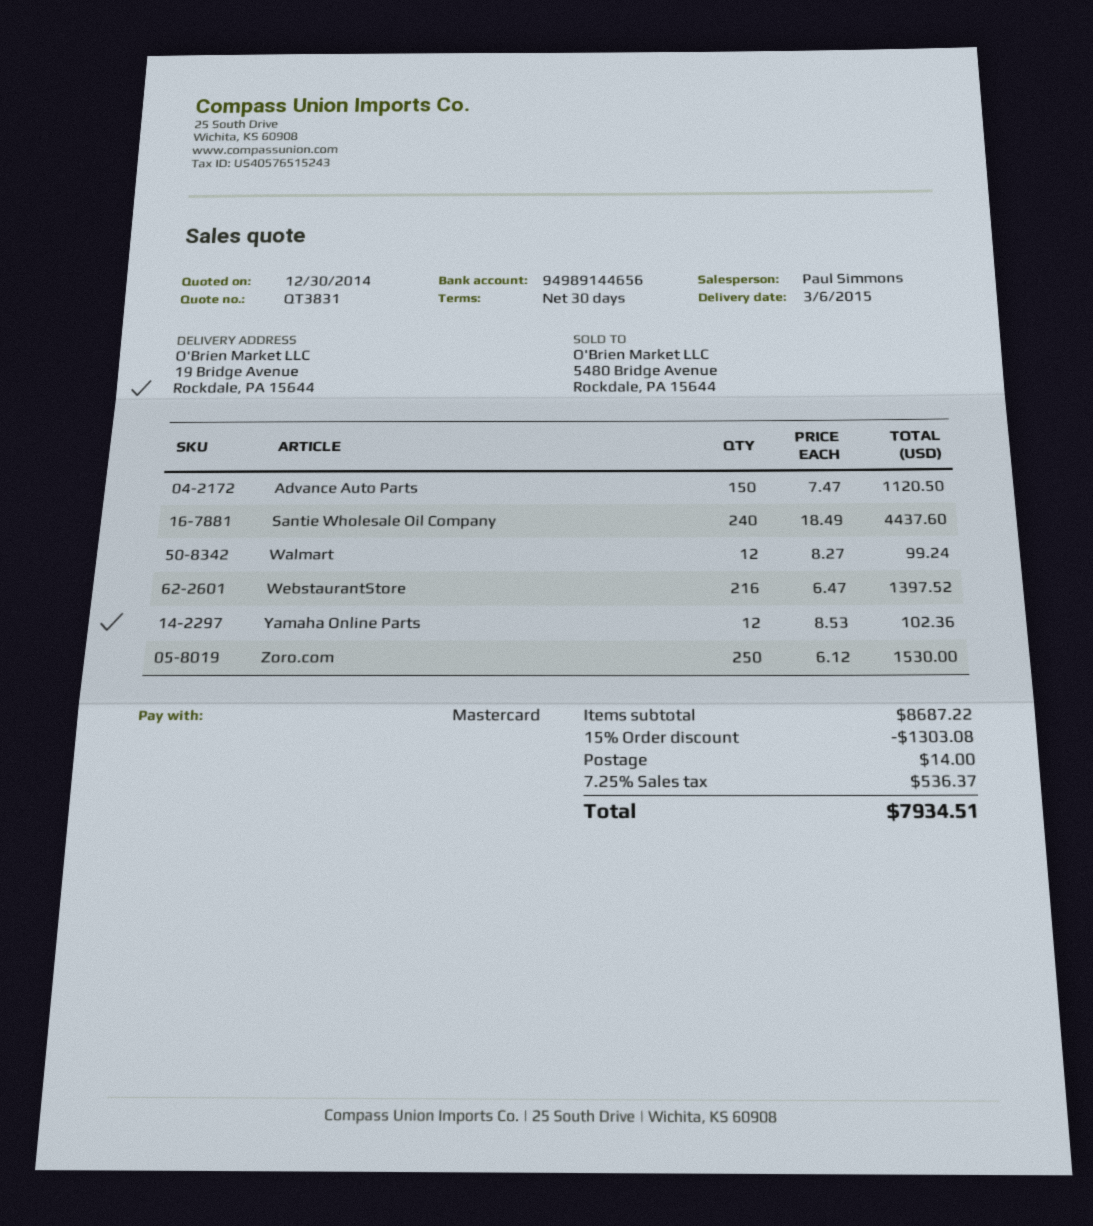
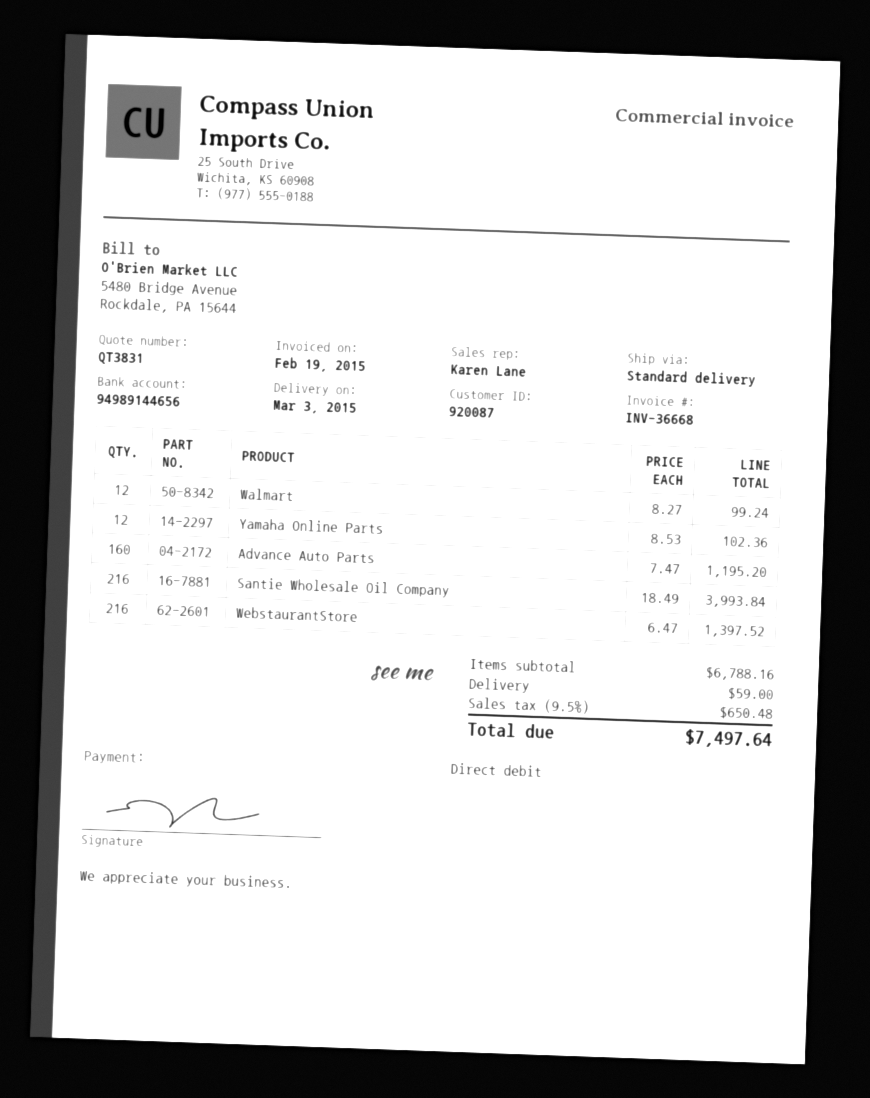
delivery date: 2015-03-06 -> 2015-03-03
sales rep: Paul Simmons -> Karen Lane
payment method: Mastercard -> direct debit
Advance Auto Parts: 150 x 7.47 = 1120.50 -> 160 x 7.47 = 1195.20
Santie Wholesale Oil Company: 240 x 18.49 = 4437.60 -> 216 x 18.49 = 3993.84
Zoro.com: 250 x 6.12 = 1530.00 -> none
subtotal: 8687.22 -> 6788.16
discount: 15% = 1303.08 -> none
shipping: 14.00 -> 59.00
tax: 7.25% = 536.37 -> 9.5% = 650.48
total: 7934.51 -> 7497.64

